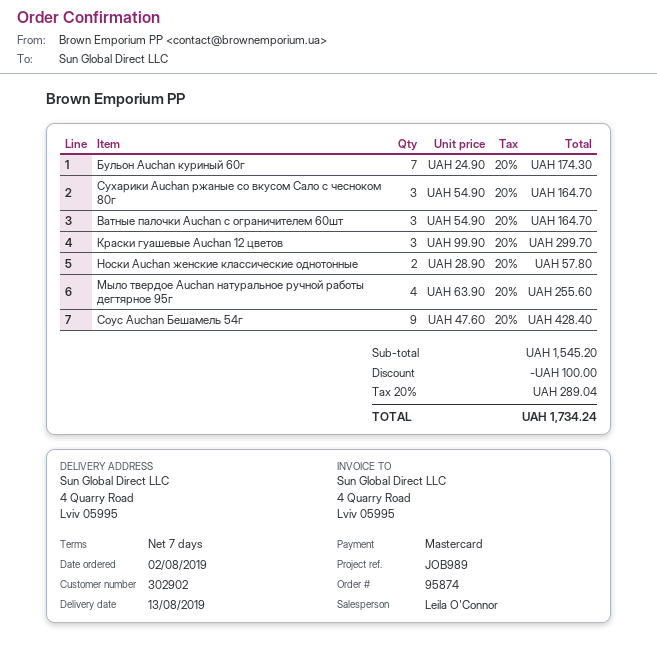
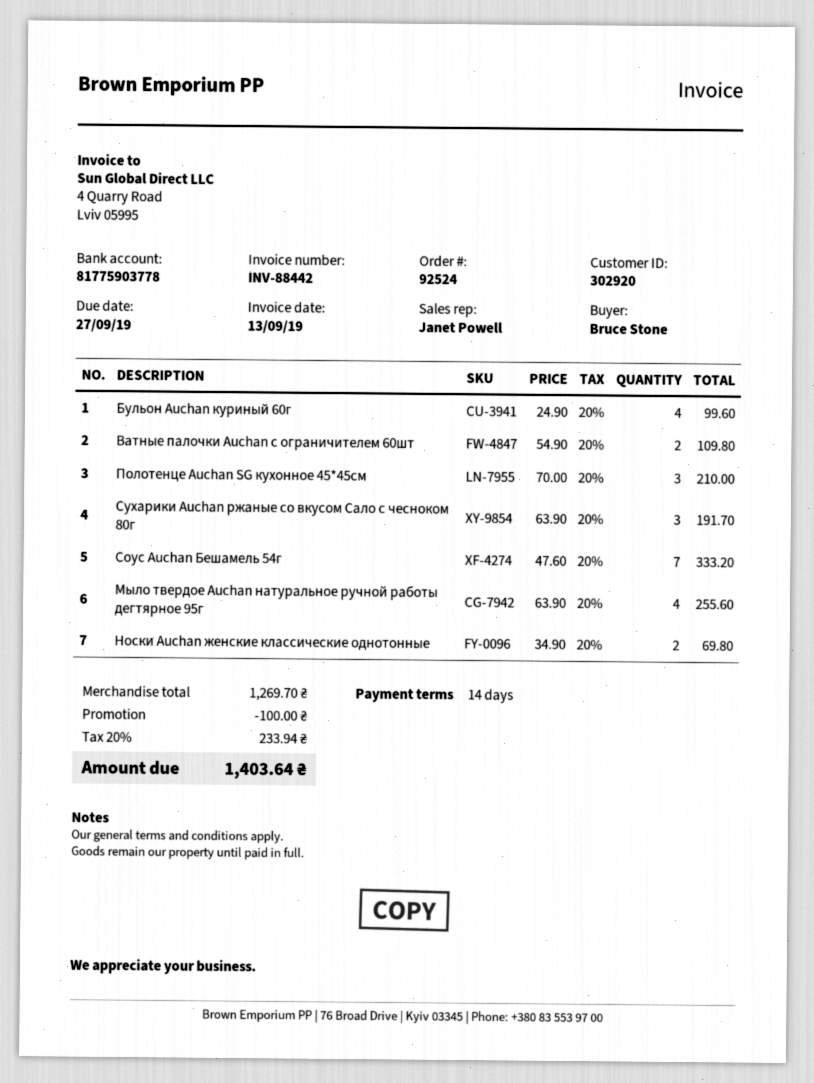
order number: 95874 -> 92524
payment terms: 7 days -> 14 days
customer number: 302902 -> 302920
sales rep: Leila O'Connor -> Janet Powell
Бульон Auchan куриный 60г: 7 x 24.90 = 174.30 -> 4 x 24.90 = 99.60
Сухарики Auchan ржаные со вкусом Сало с чесноком 80г: 3 x 54.90 = 164.70 -> 3 x 63.90 = 191.70
Ватные палочки Auchan с ограничителем 60шт: 3 x 54.90 = 164.70 -> 2 x 54.90 = 109.80
Краски гуашевые Auchan 12 цветов: 3 x 99.90 = 299.70 -> none
Носки Auchan женские классические однотонные: 2 x 28.90 = 57.80 -> 2 x 34.90 = 69.80
Соус Auchan Бешамель 54г: 9 x 47.60 = 428.40 -> 7 x 47.60 = 333.20
Полотенце Auchan SG кухонное 45*45см: none -> 3 x 70.00 = 210.00
subtotal: 1545.20 -> 1269.70
tax: 20% = 289.04 -> 20% = 233.94
total: 1734.24 -> 1403.64

